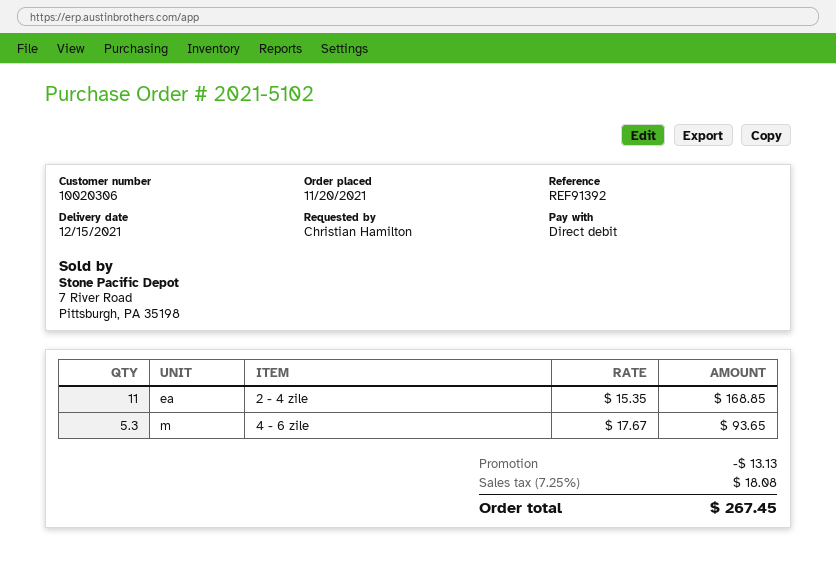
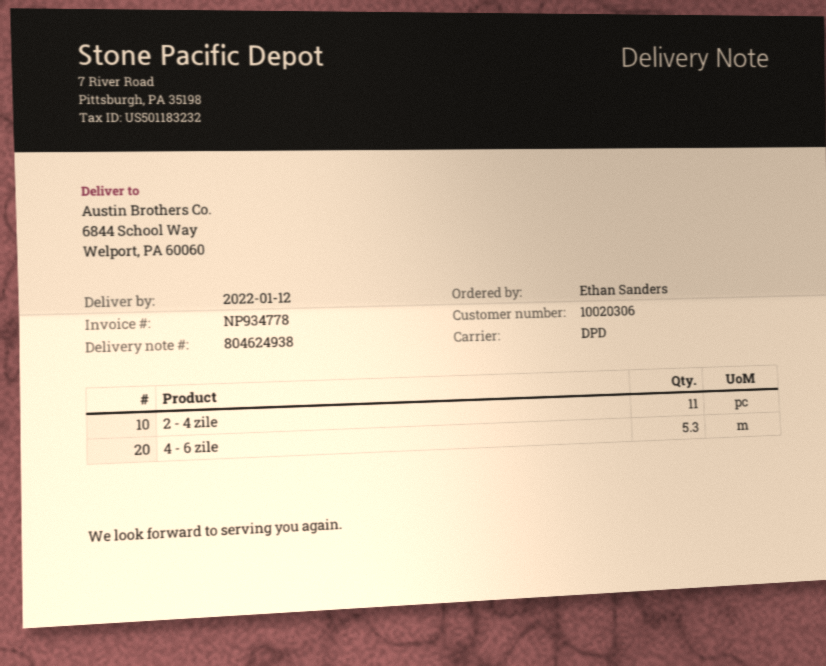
delivery date: 2021-12-15 -> 2022-01-12
ordered by: Christian Hamilton -> Ethan Sanders

